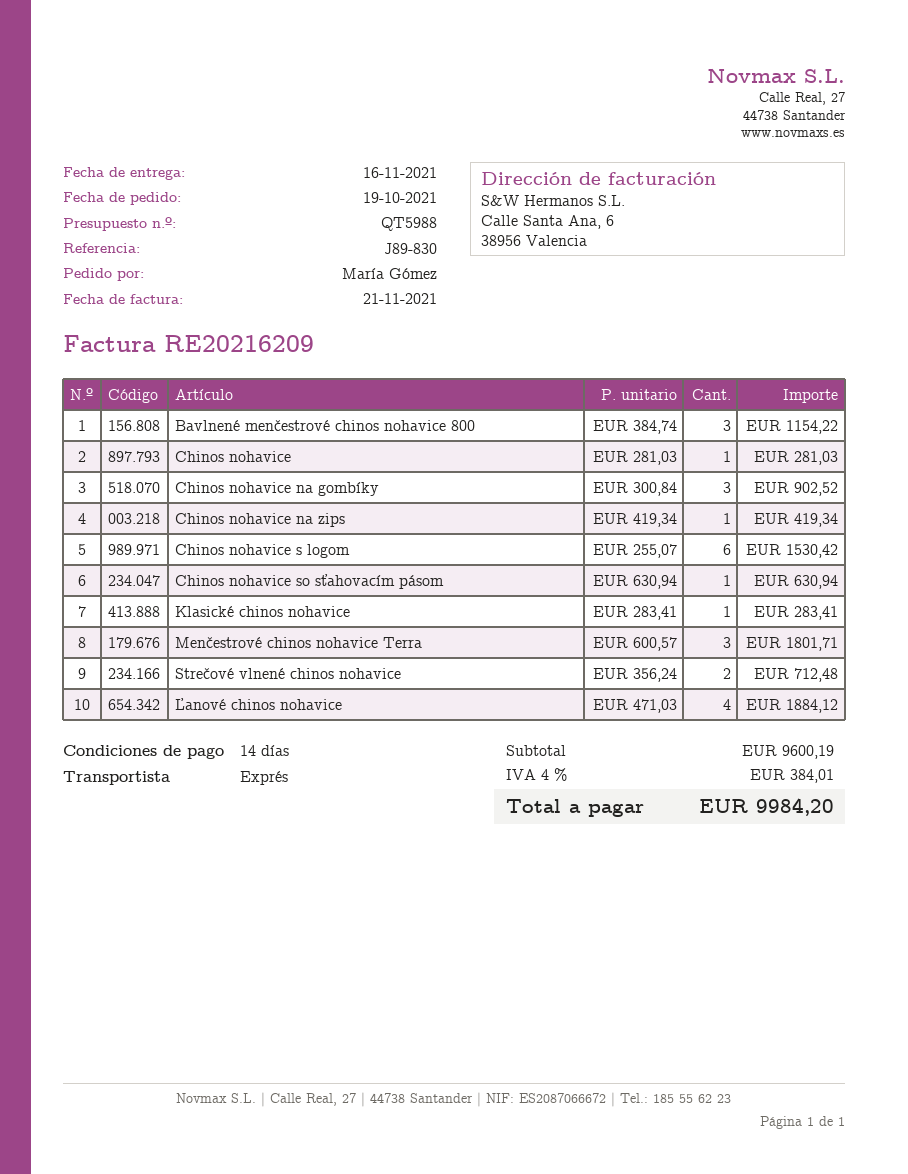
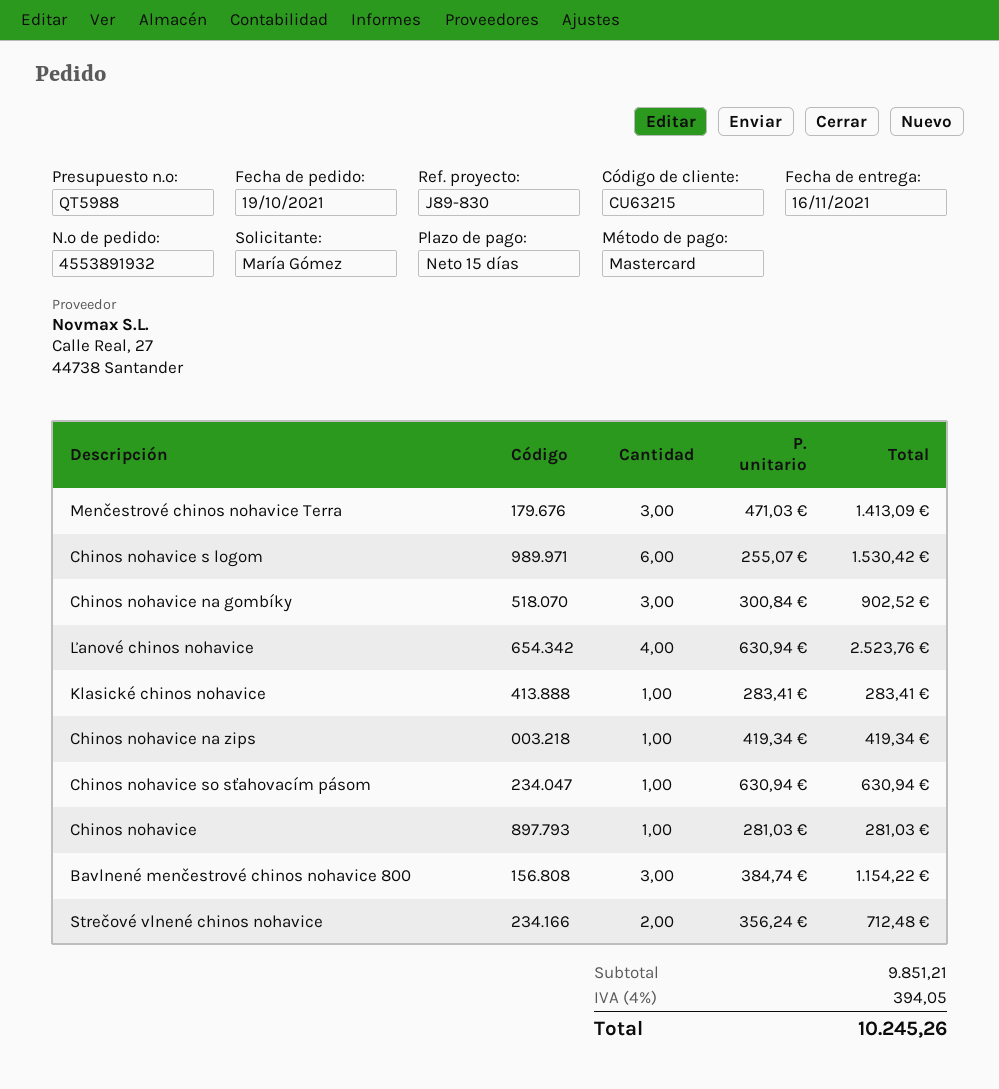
payment terms: 14 days -> 15 days
Menčestrové chinos nohavice Terra: 3 x 600.57 = 1801.71 -> 3 x 471.03 = 1413.09
Ľanové chinos nohavice: 4 x 471.03 = 1884.12 -> 4 x 630.94 = 2523.76
subtotal: 9600.19 -> 9851.21
tax: 4% = 384.01 -> 4% = 394.05
total: 9984.20 -> 10245.26

